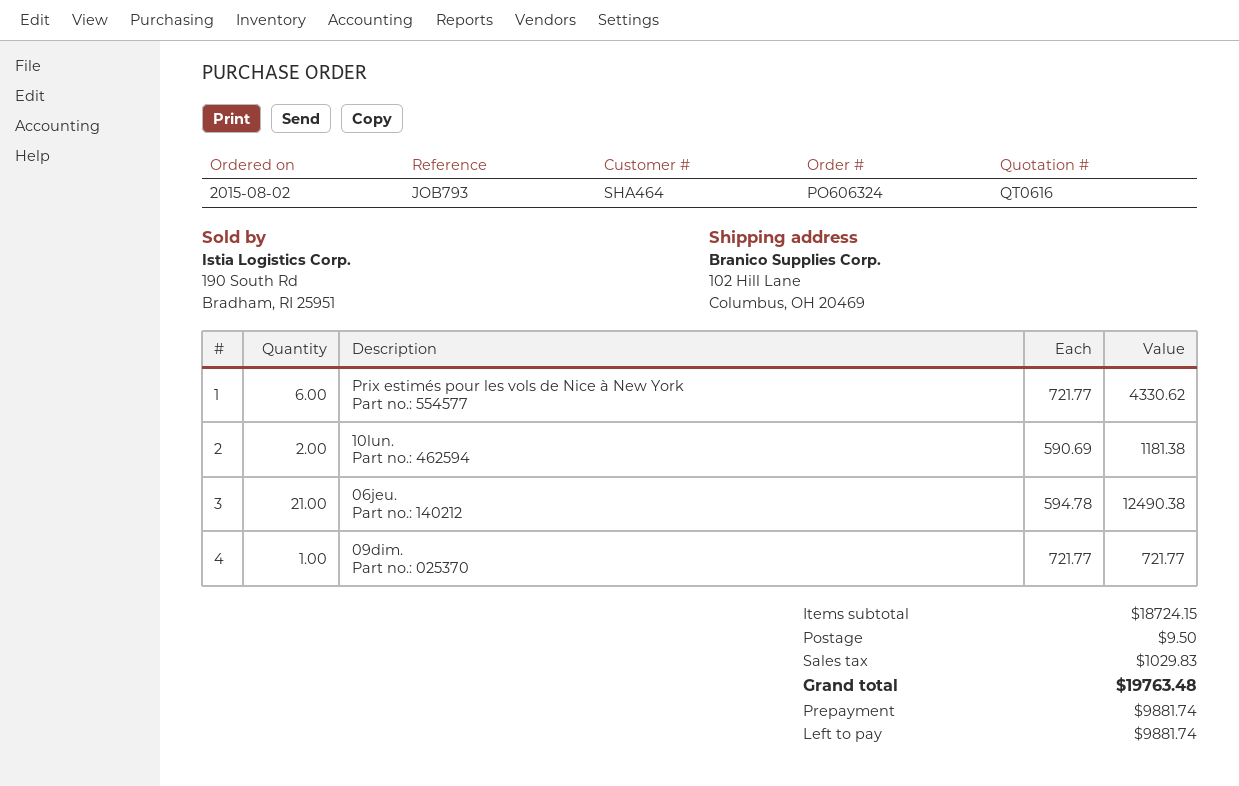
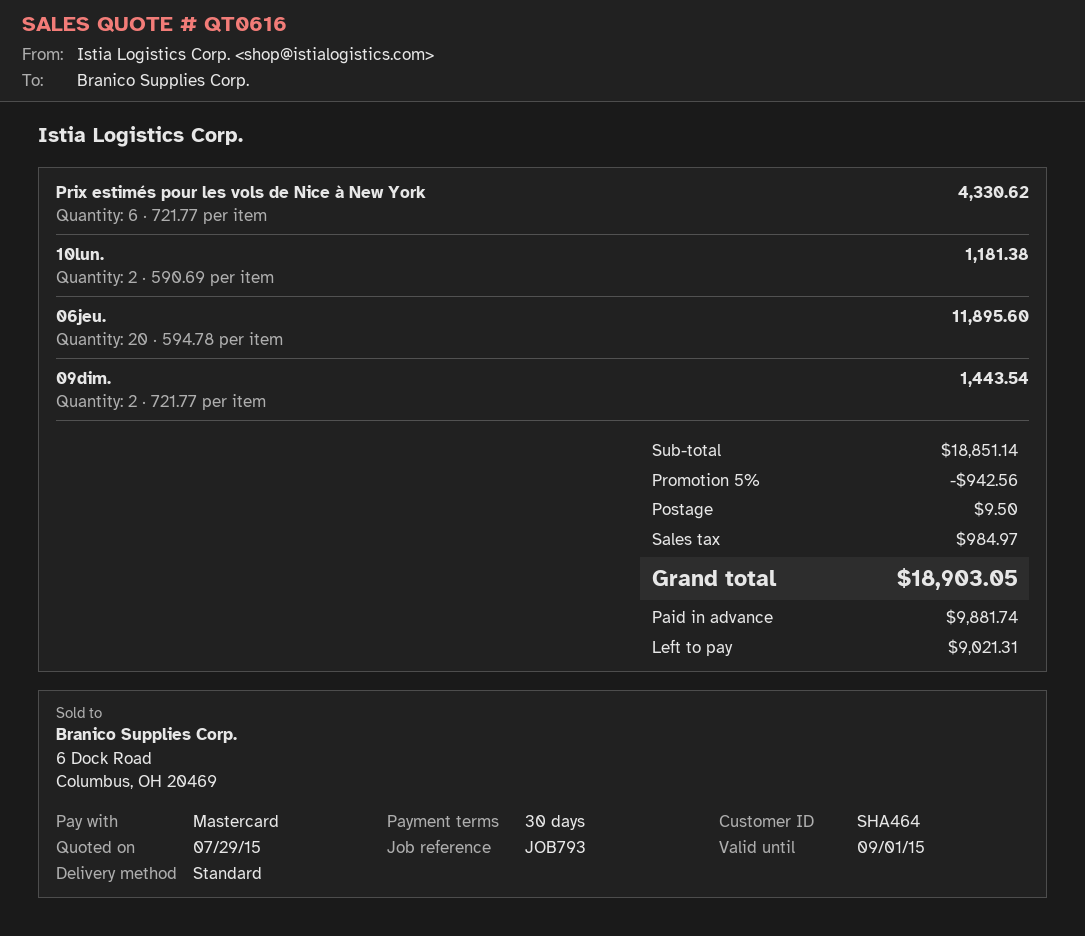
06jeu.: 21 x 594.78 = 12490.38 -> 20 x 594.78 = 11895.60
09dim.: 1 x 721.77 = 721.77 -> 2 x 721.77 = 1443.54
subtotal: 18724.15 -> 18851.14
discount: none -> 5% = 942.56
tax: 1029.83 -> 984.97
total: 19763.48 -> 18903.05
balance: 9881.74 -> 9021.31

